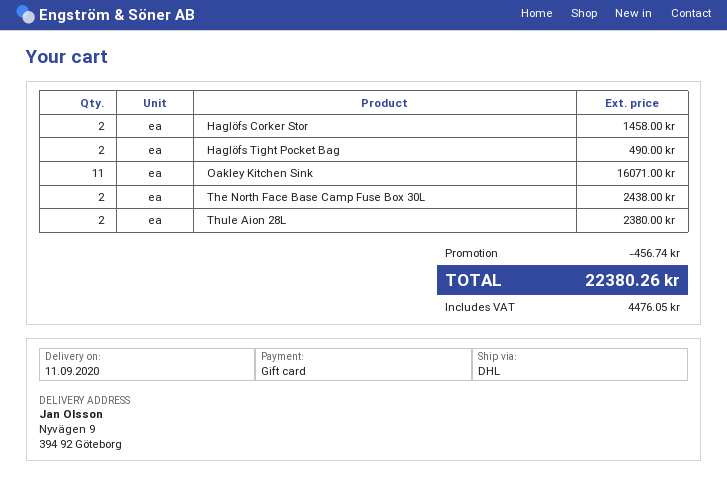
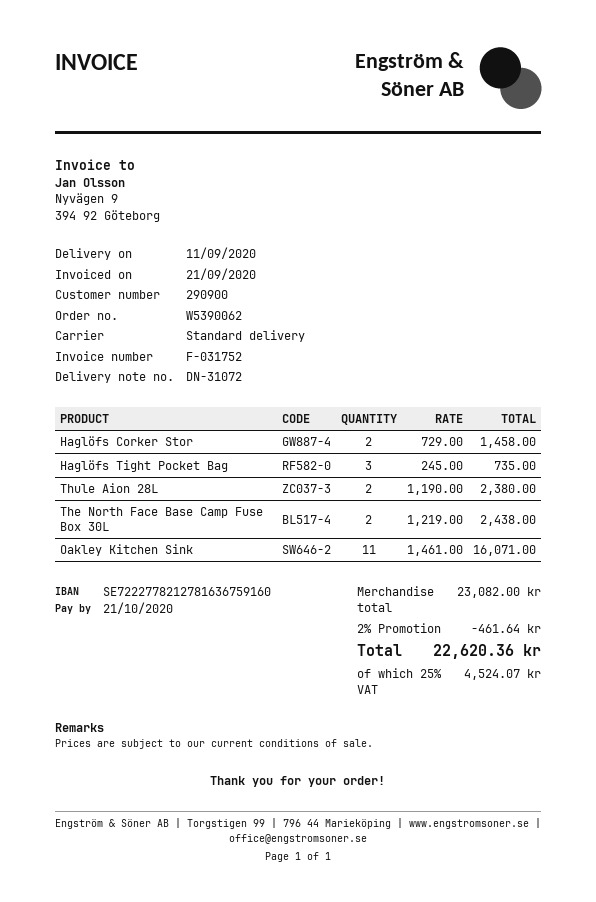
shipping method: DHL -> standard
Haglöfs Tight Pocket Bag: 2 for 490.00 -> 3 for 735.00
discount: 456.74 -> 461.64
tax: 4476.05 -> 4524.07
total: 22380.26 -> 22620.36

